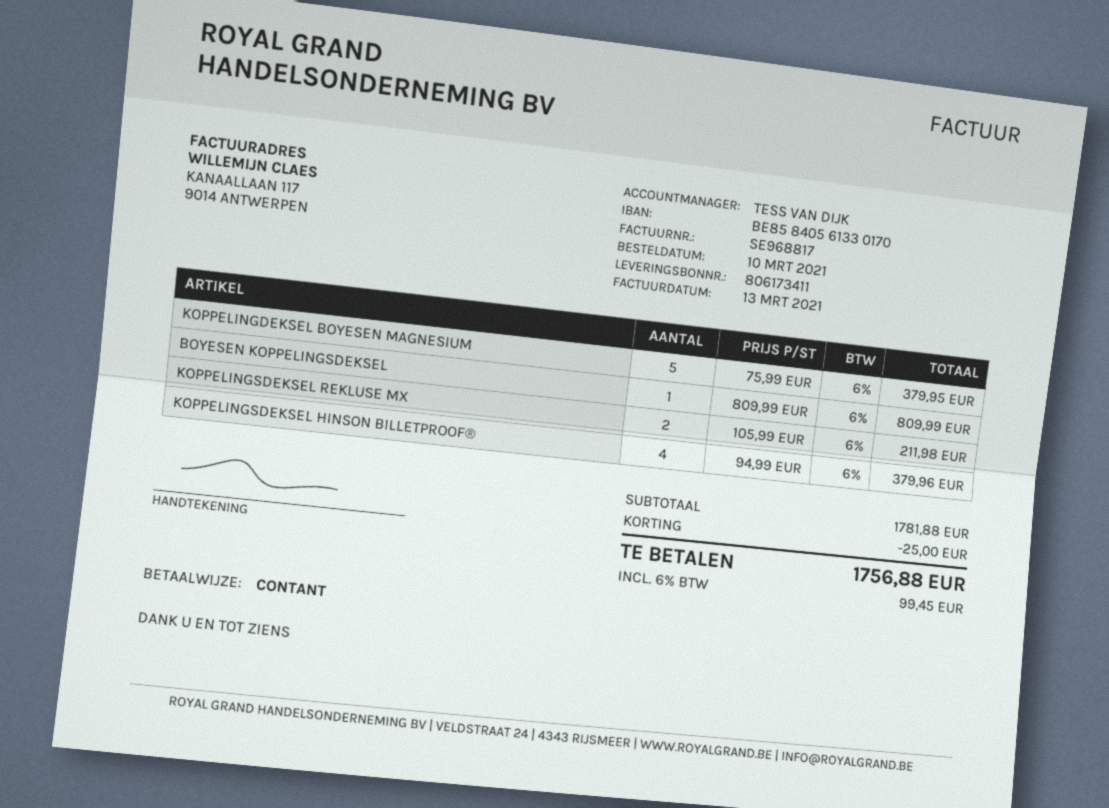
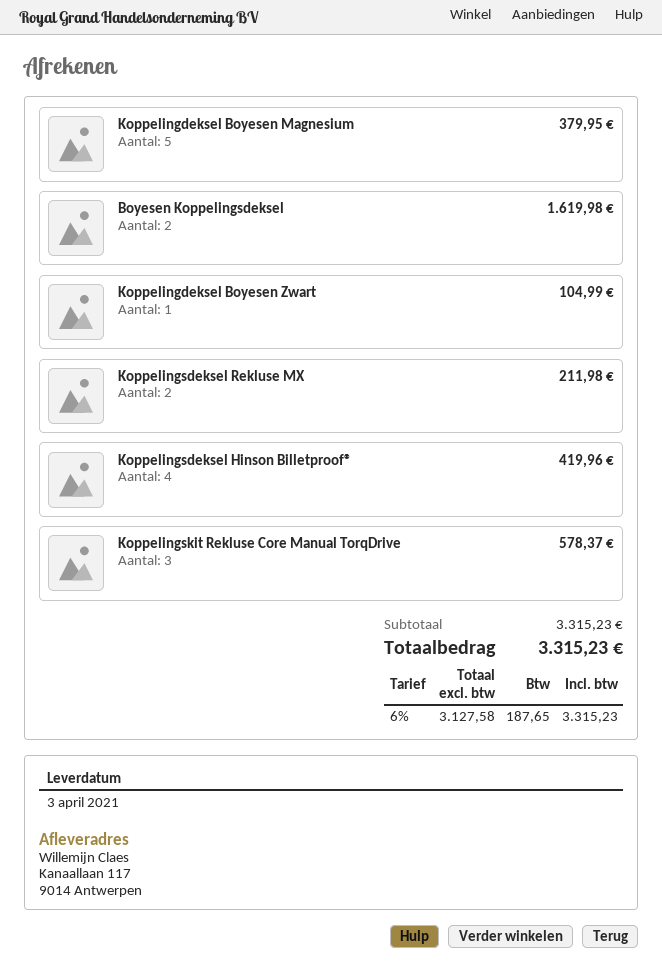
BOYESEN KOPPELINGSDEKSEL: 1 for 809.99 -> 2 for 1619.98
KOPPELINGSDEKSEL HINSON BILLETPROOF®: 4 for 379.96 -> 4 for 419.96
Koppelingdeksel Boyesen Zwart: none -> 1 for 104.99
Koppelingskit Rekluse Core Manual TorqDrive: none -> 3 for 578.37
subtotal: 1781.88 -> 3315.23
discount: 25.00 -> none
tax: 6% = 99.45 -> 6% = 187.65
total: 1756.88 -> 3315.23

